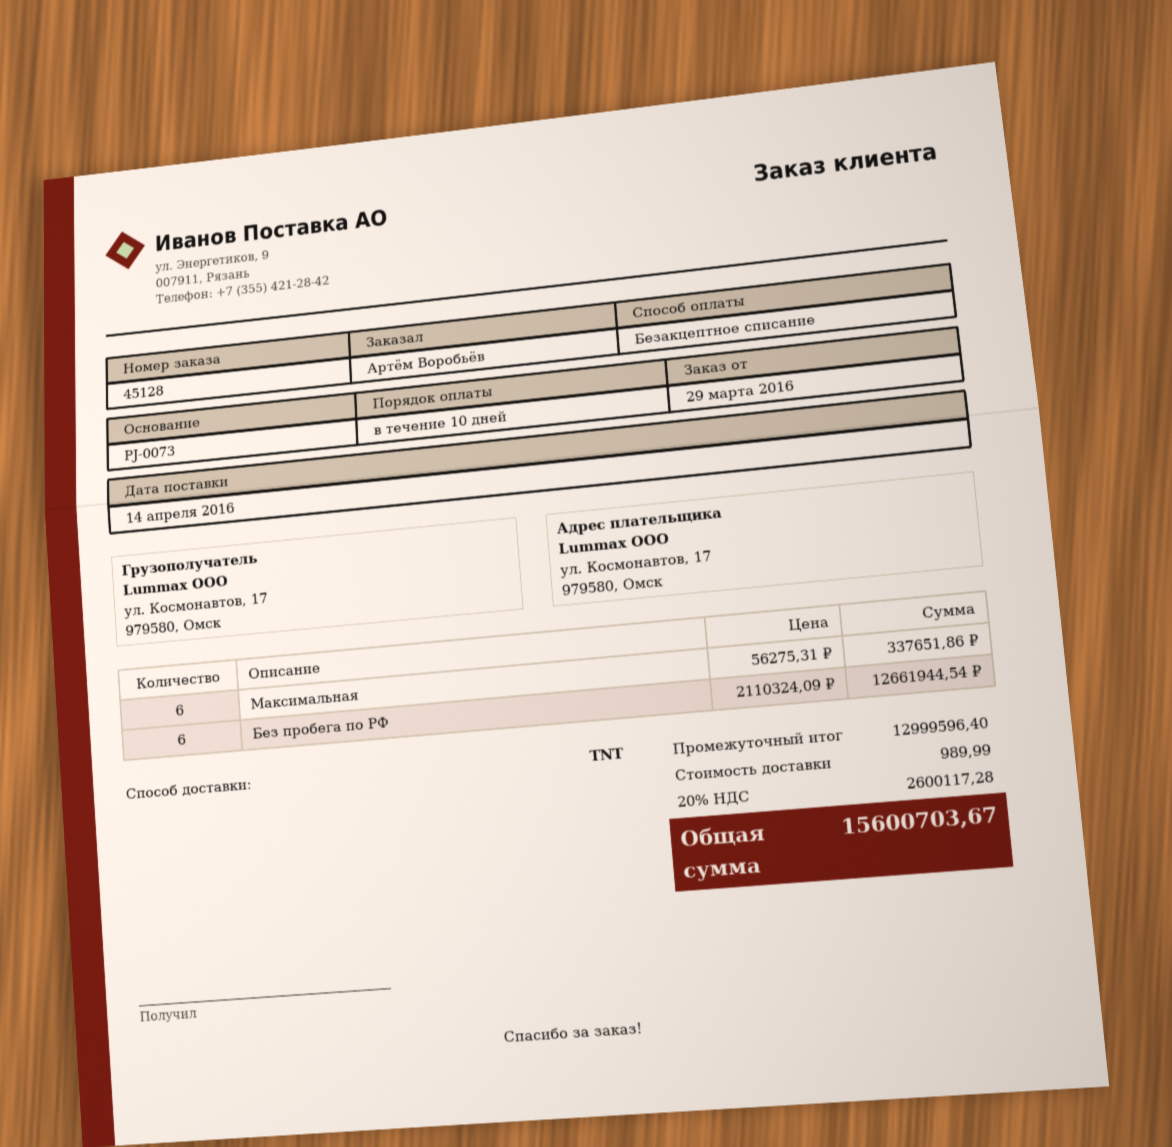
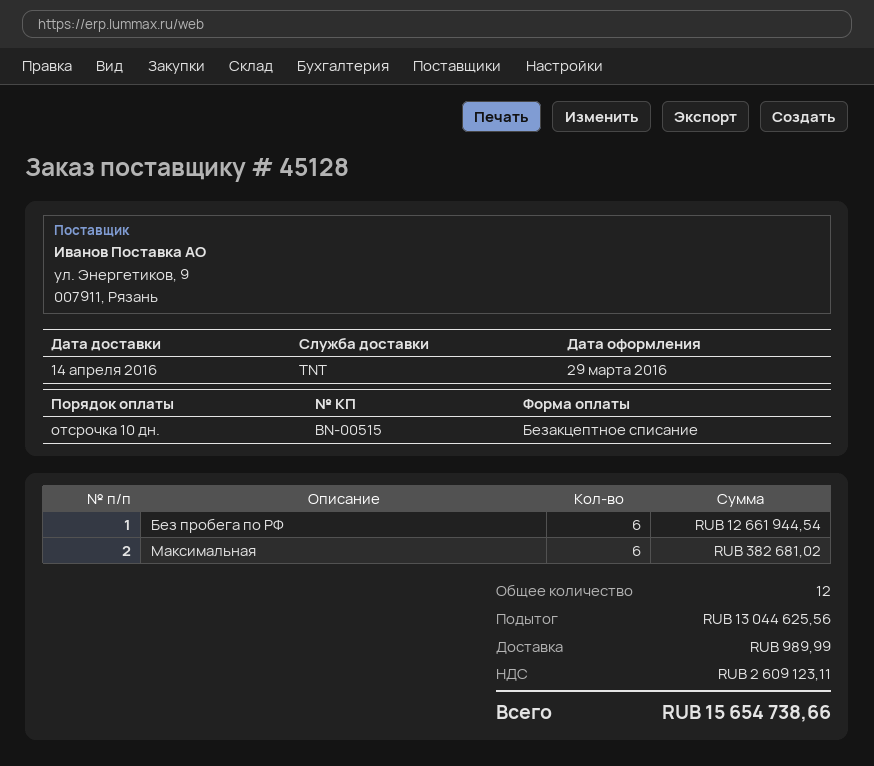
Максимальная: 6 for 337651.86 -> 6 for 382681.02
subtotal: 12999596.40 -> 13044625.56
tax: 2600117.28 -> 2609123.11
total: 15600703.67 -> 15654738.66

